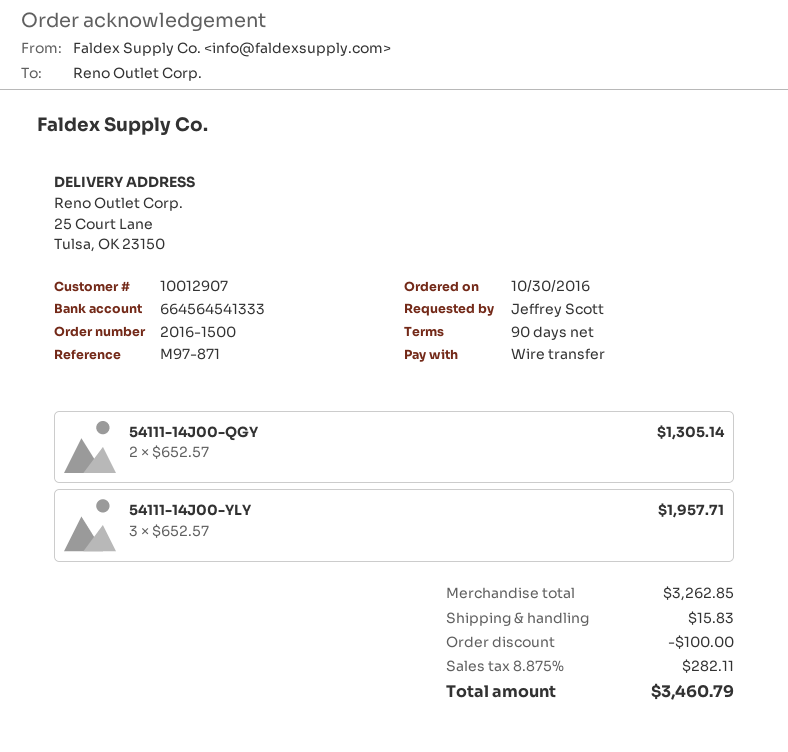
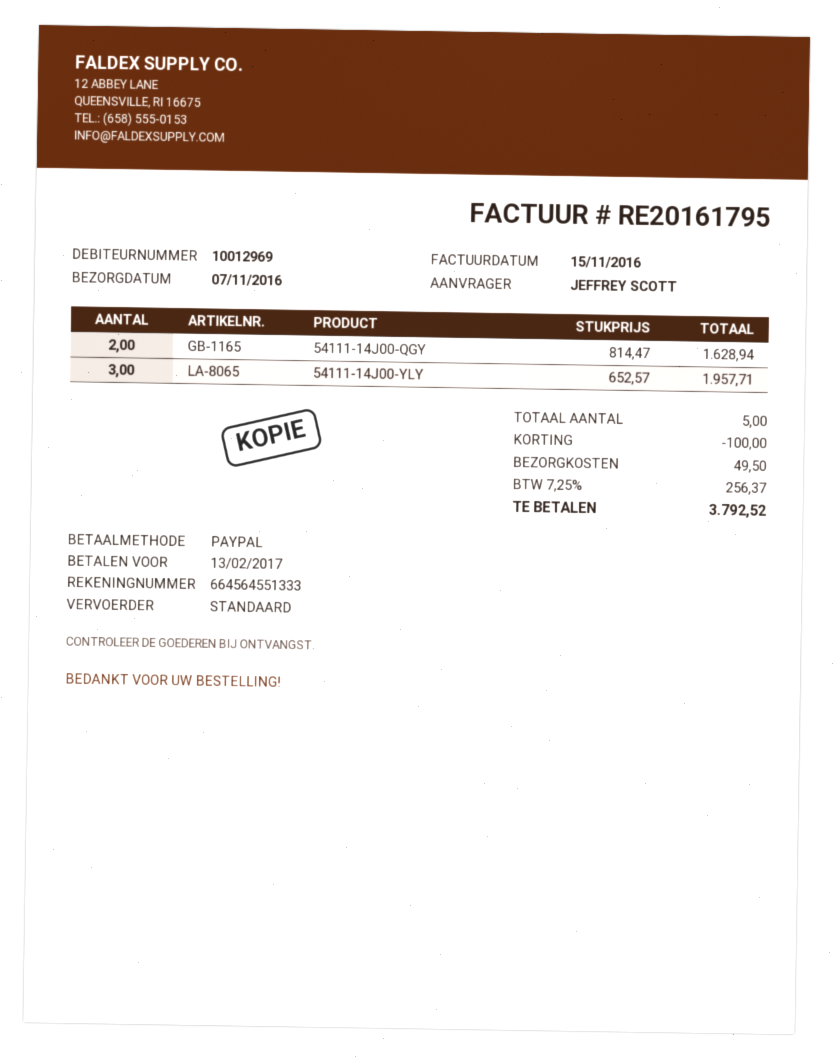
customer number: 10012907 -> 10012969
payment method: bank transfer -> PayPal
bank account: 664564541333 -> 664564551333
54111-14J00-QGY: 2 x 652.57 = 1305.14 -> 2 x 814.47 = 1628.94
shipping: 15.83 -> 49.50
tax: 8.875% = 282.11 -> 7.25% = 256.37
total: 3460.79 -> 3792.52

